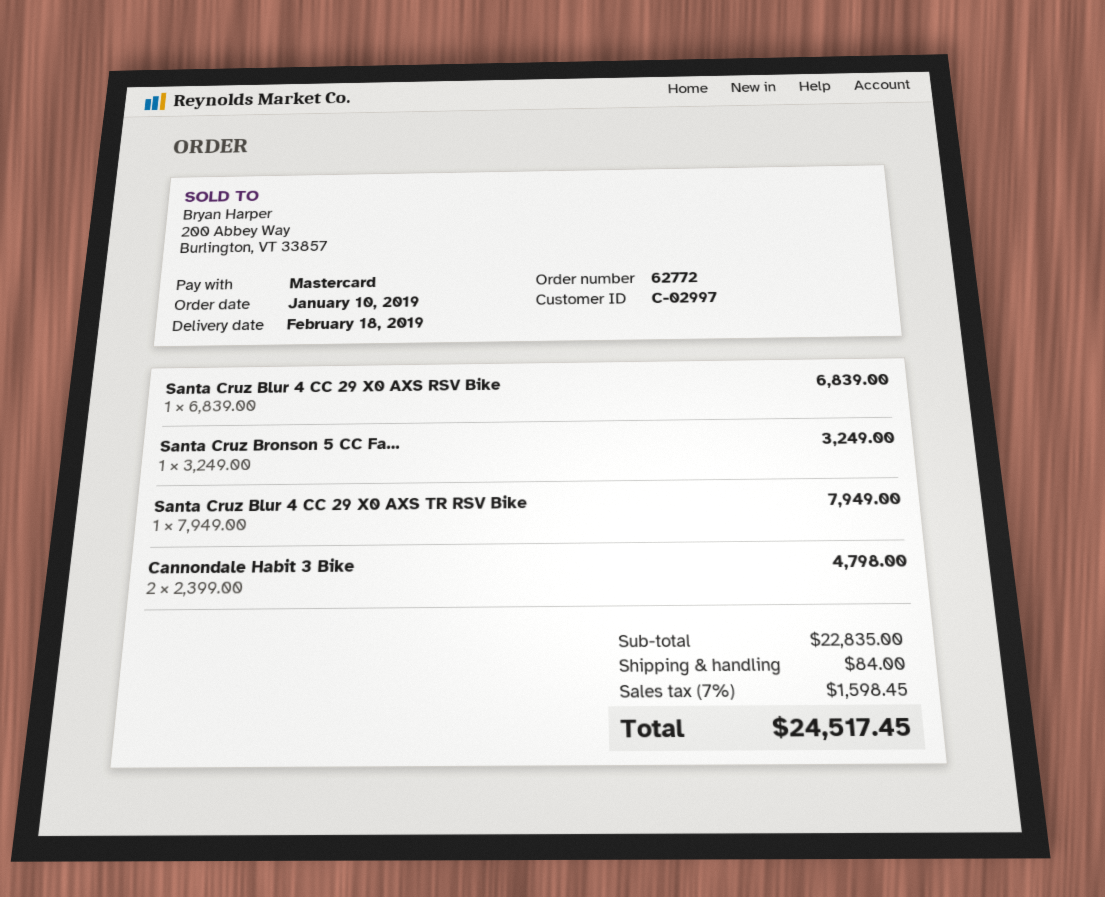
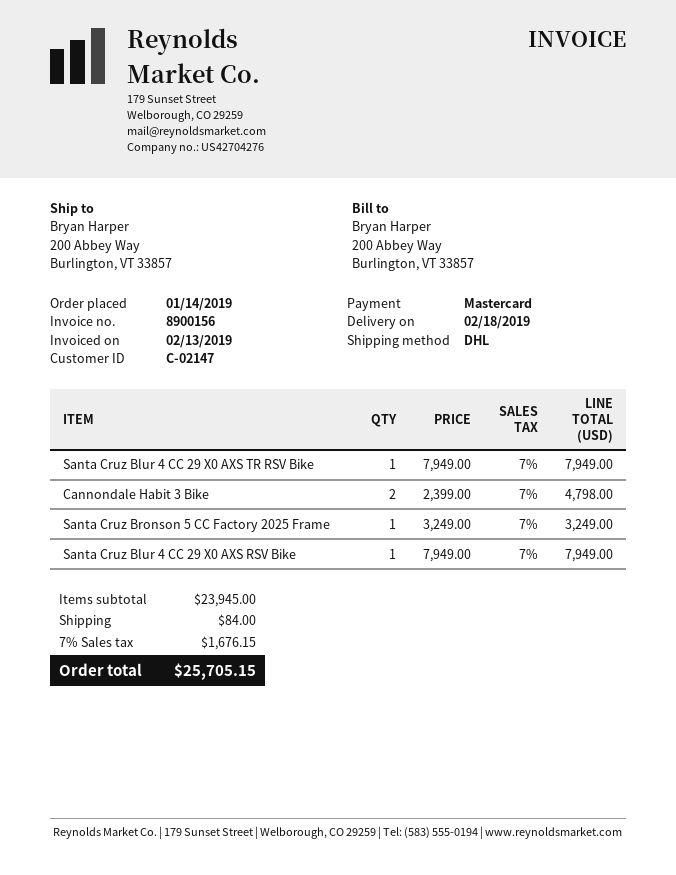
order date: 2019-01-10 -> 2019-01-14
customer number: C-02997 -> C-02147
Santa Cruz Blur 4 CC 29 X0 AXS RSV Bike: 1 x 6839.00 = 6839.00 -> 1 x 7949.00 = 7949.00
subtotal: 22835.00 -> 23945.00
tax: 7% = 1598.45 -> 7% = 1676.15
total: 24517.45 -> 25705.15

